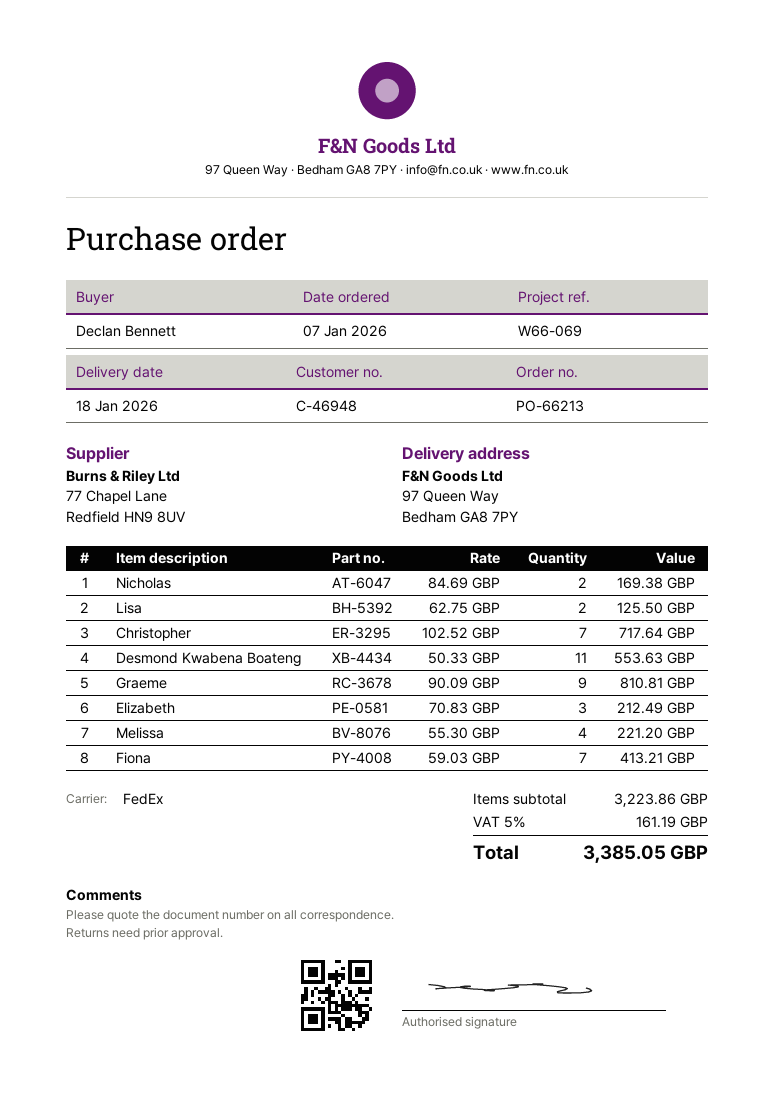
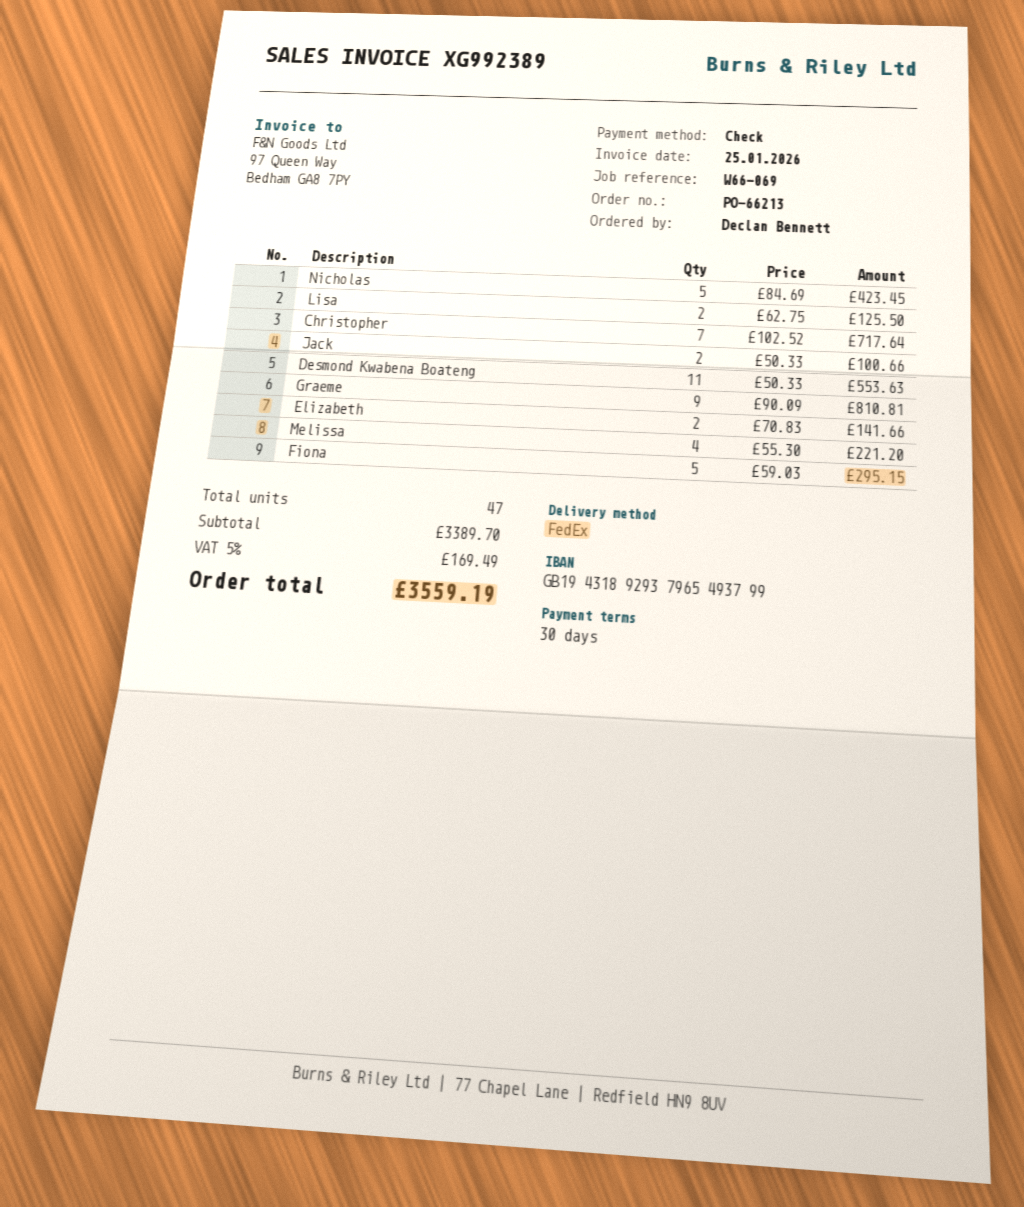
Nicholas: 2 x 84.69 = 169.38 -> 5 x 84.69 = 423.45
Elizabeth: 3 x 70.83 = 212.49 -> 2 x 70.83 = 141.66
Fiona: 7 x 59.03 = 413.21 -> 5 x 59.03 = 295.15
Jack: none -> 2 x 50.33 = 100.66
subtotal: 3223.86 -> 3389.70
tax: 5% = 161.19 -> 5% = 169.49
total: 3385.05 -> 3559.19

